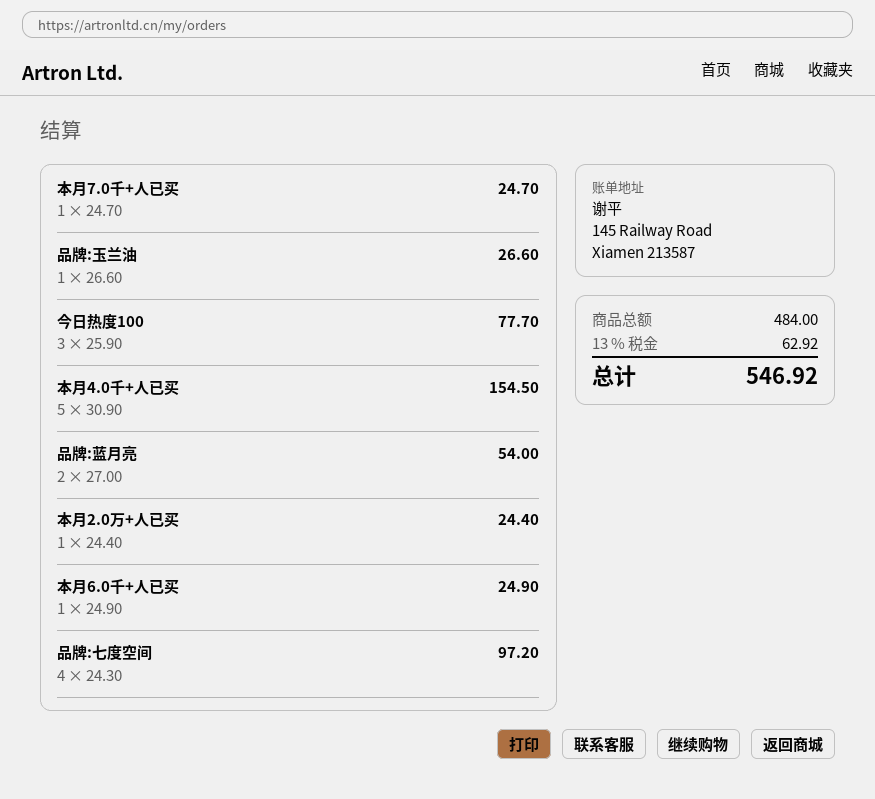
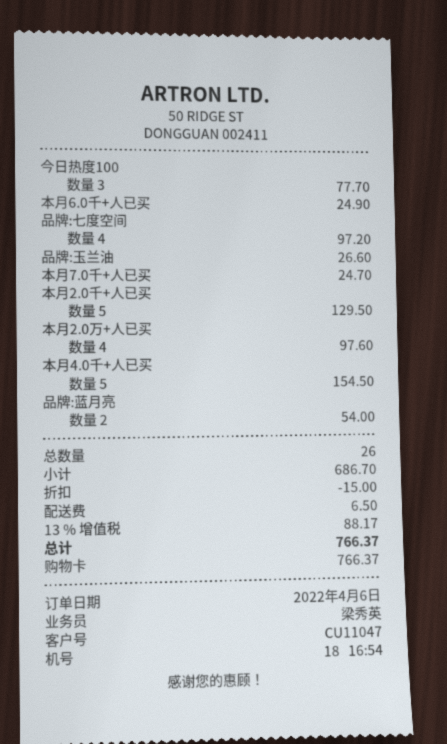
本月2.0万+人已买: 1 for 24.40 -> 4 for 97.60
本月2.0千+人已买: none -> 5 for 129.50
subtotal: 484.00 -> 686.70
discount: none -> 15.00
shipping: none -> 6.50
tax: 13% = 62.92 -> 13% = 88.17
total: 546.92 -> 766.37

